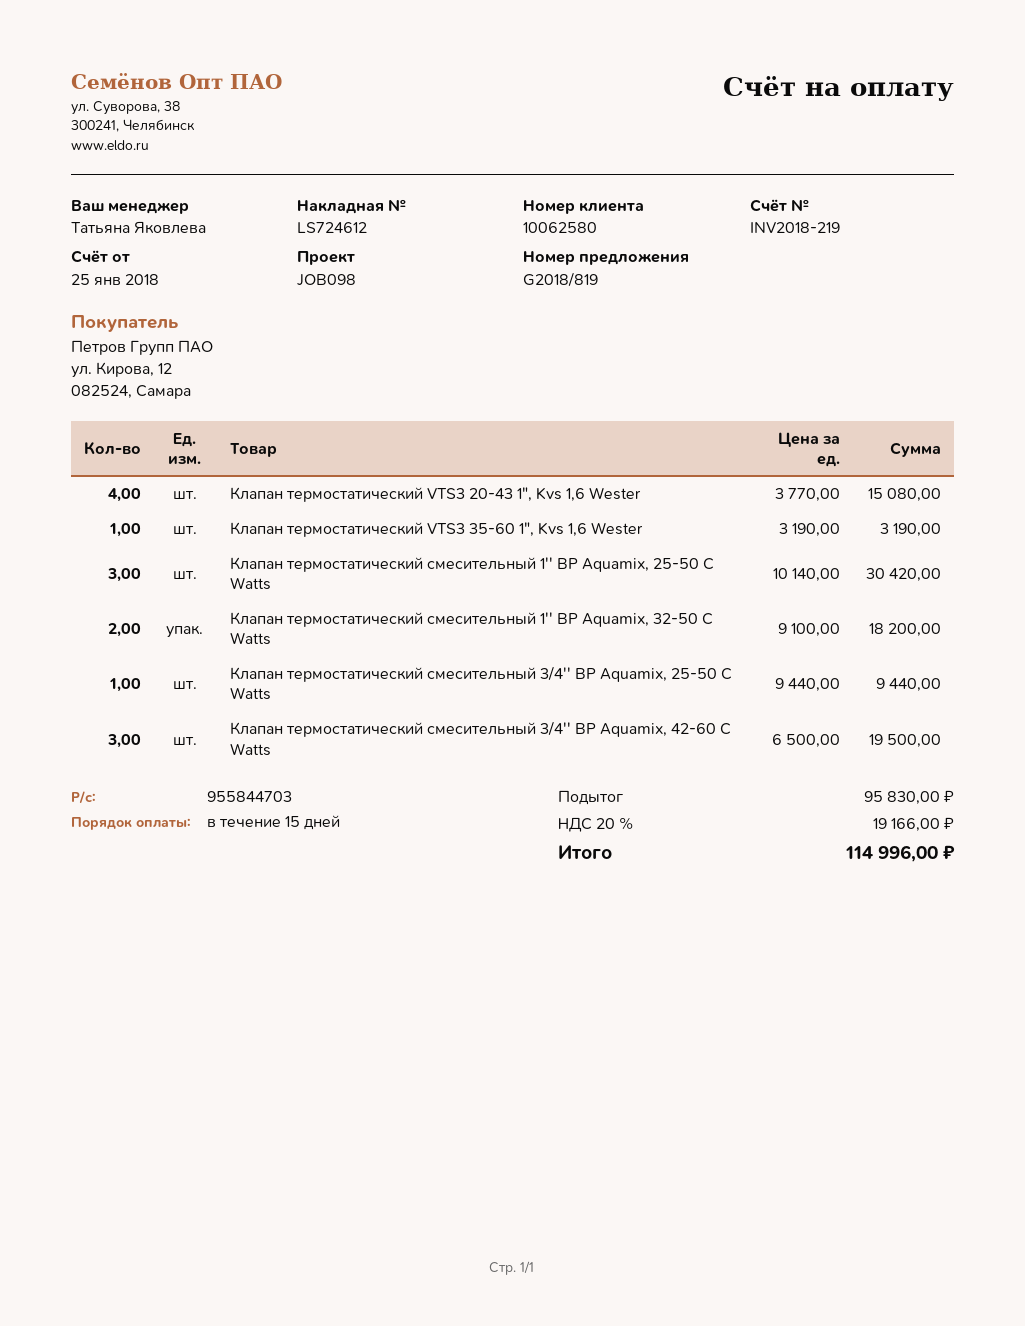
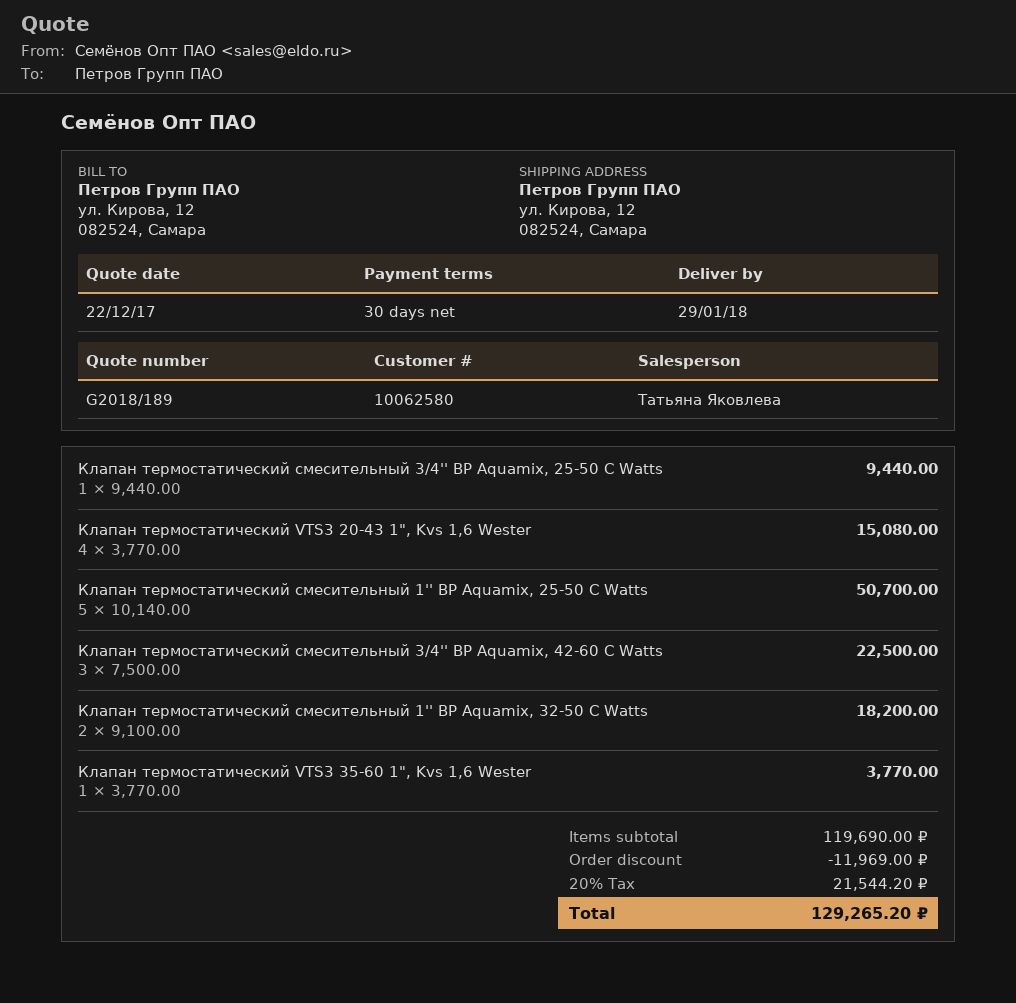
quote number: G2018/819 -> G2018/189
payment terms: 15 days -> 30 days
Клапан термостатический VTS3 35-60 1", Kvs 1,6 Wester: 1 x 3190.00 = 3190.00 -> 1 x 3770.00 = 3770.00
Клапан термостатический смесительный 1'' BР Aquamix, 25-50 C Watts: 3 x 10140.00 = 30420.00 -> 5 x 10140.00 = 50700.00
Клапан термостатический смесительный 3/4'' BР Aquamix, 42-60 C Watts: 3 x 6500.00 = 19500.00 -> 3 x 7500.00 = 22500.00
subtotal: 95830.00 -> 119690.00
discount: none -> 11969.00
tax: 20% = 19166.00 -> 20% = 21544.20
total: 114996.00 -> 129265.20

